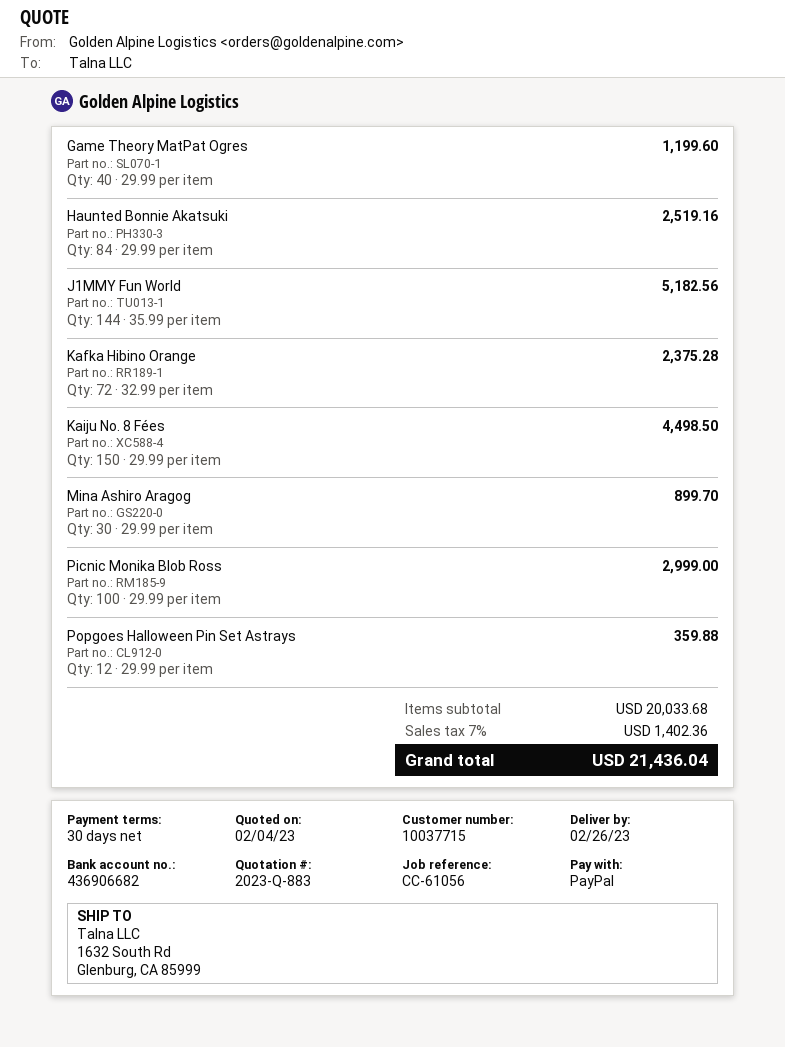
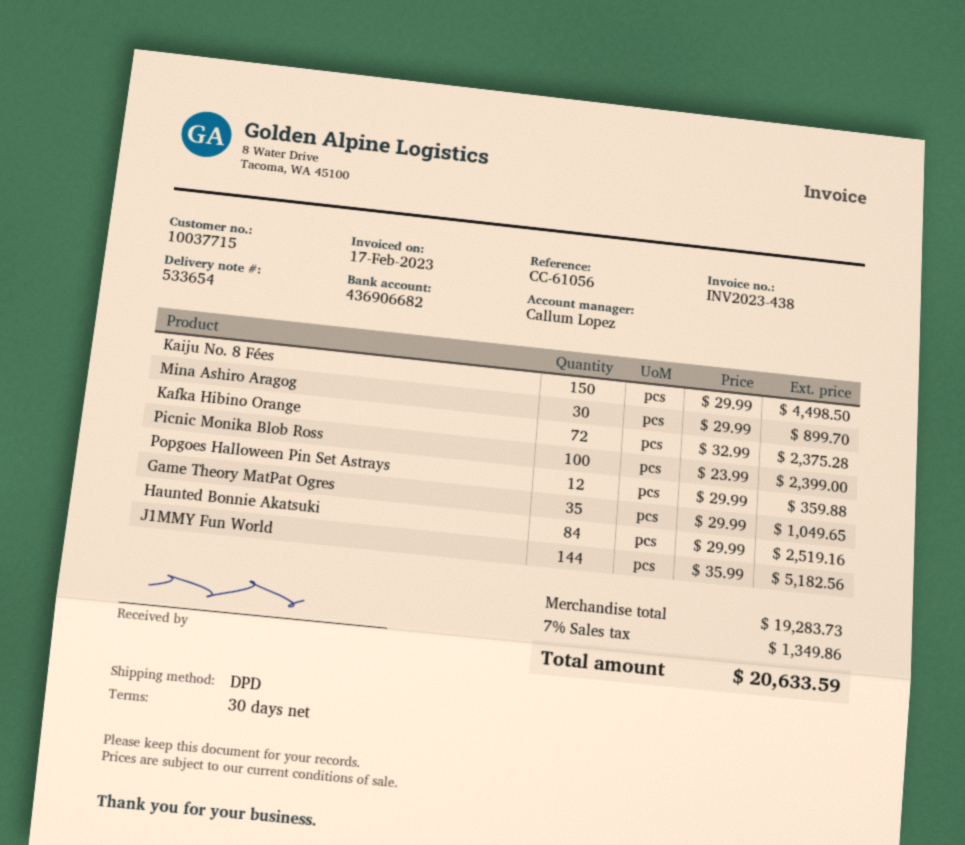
Game Theory MatPat Ogres: 40 x 29.99 = 1199.60 -> 35 x 29.99 = 1049.65
Picnic Monika Blob Ross: 100 x 29.99 = 2999.00 -> 100 x 23.99 = 2399.00
subtotal: 20033.68 -> 19283.73
tax: 7% = 1402.36 -> 7% = 1349.86
total: 21436.04 -> 20633.59

